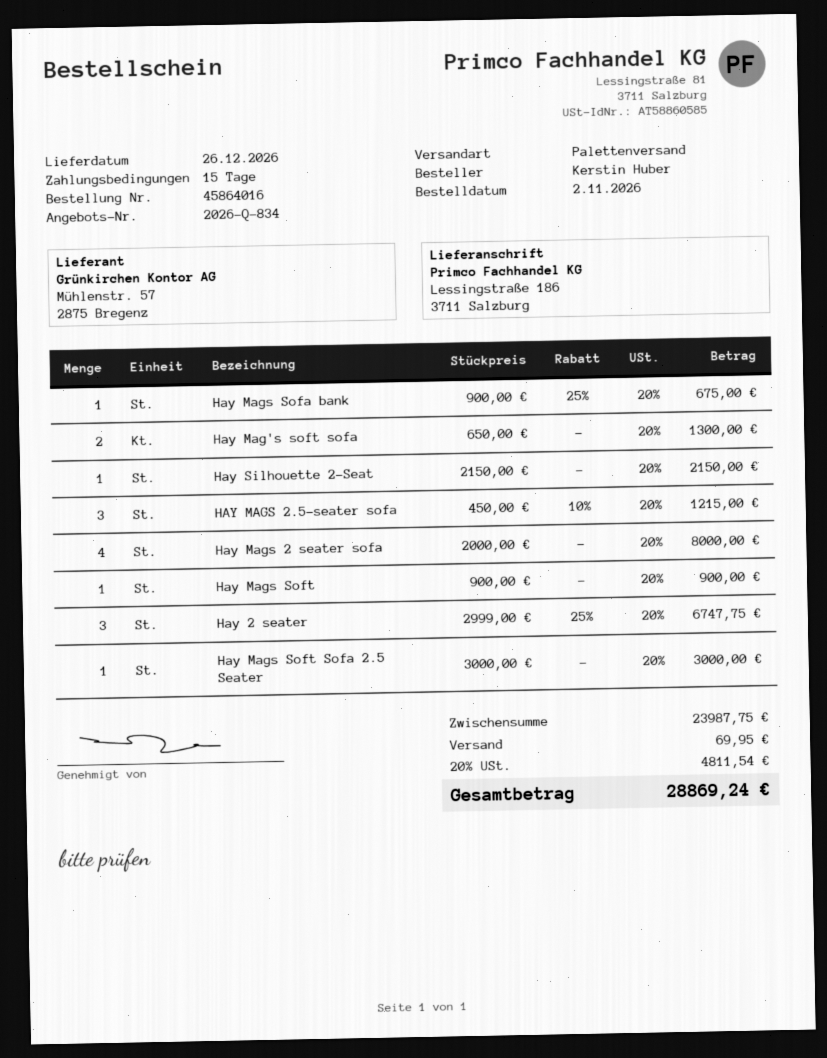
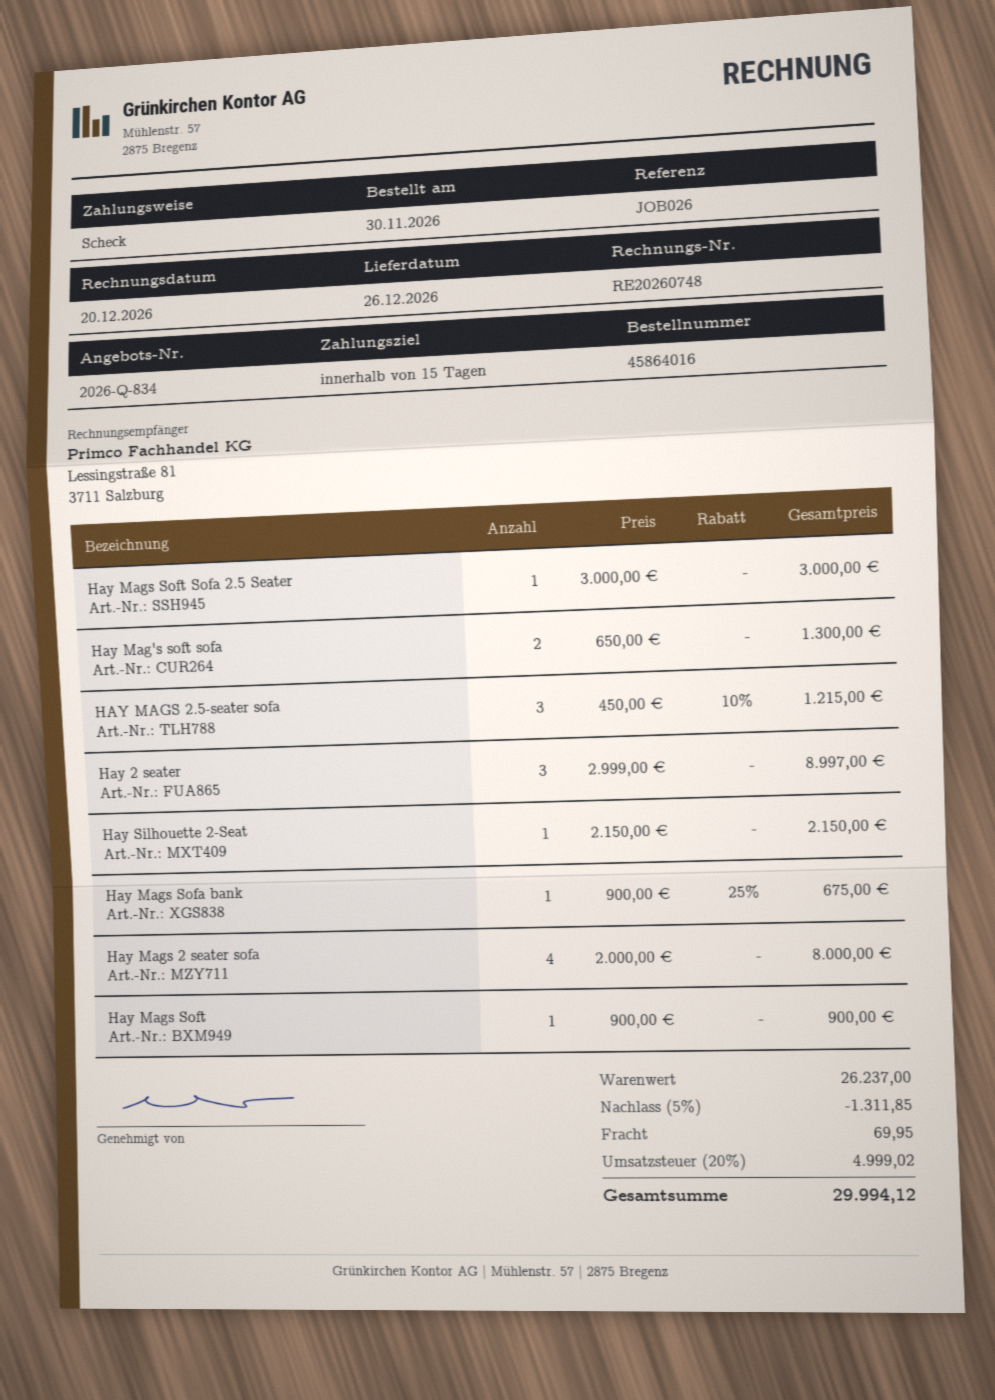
order date: 2026-11-02 -> 2026-11-30
Hay 2 seater: 3 x 2999.00 - 25% = 6747.75 -> 3 x 2999.00 = 8997.00
subtotal: 23987.75 -> 26237.00
discount: none -> 5% = 1311.85
tax: 20% = 4811.54 -> 20% = 4999.02
total: 28869.24 -> 29994.12

